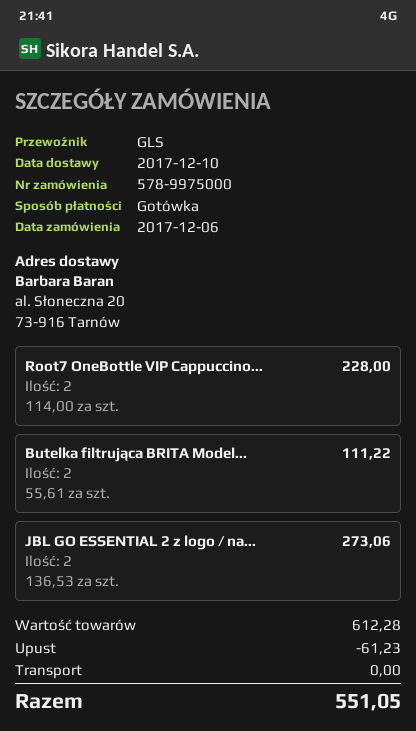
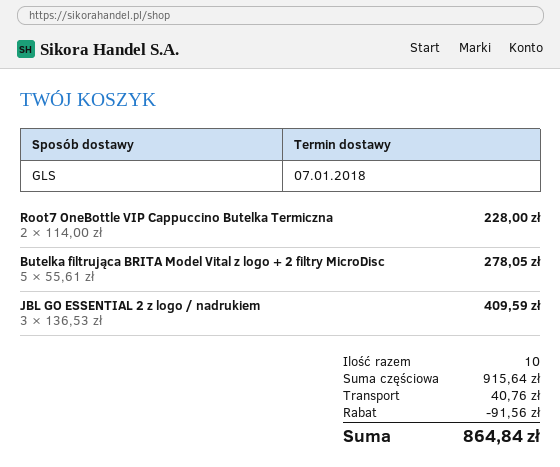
delivery date: 2017-12-10 -> 2018-01-07
Butelka filtrująca BRITA Model...: 2 x 55.61 = 111.22 -> 5 x 55.61 = 278.05
JBL GO ESSENTIAL 2 z logo / na...: 2 x 136.53 = 273.06 -> 3 x 136.53 = 409.59
subtotal: 612.28 -> 915.64
discount: 61.23 -> 91.56
shipping: 0.00 -> 40.76
total: 551.05 -> 864.84

